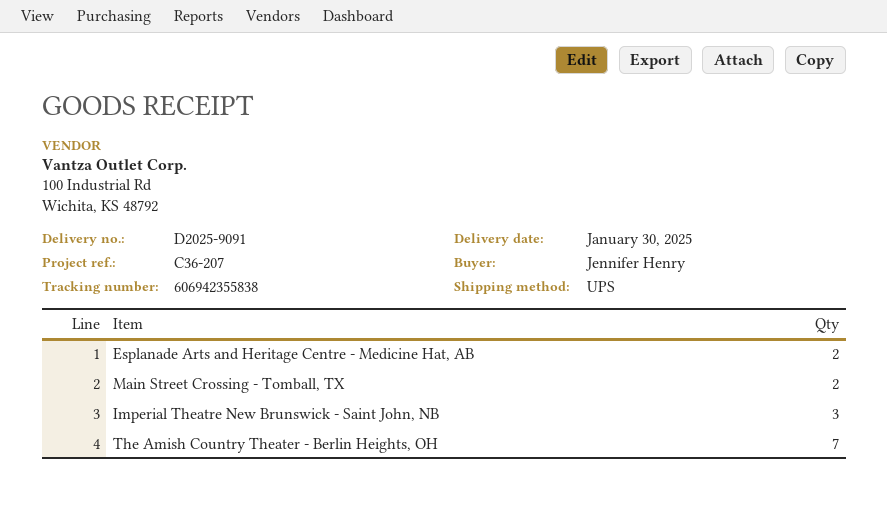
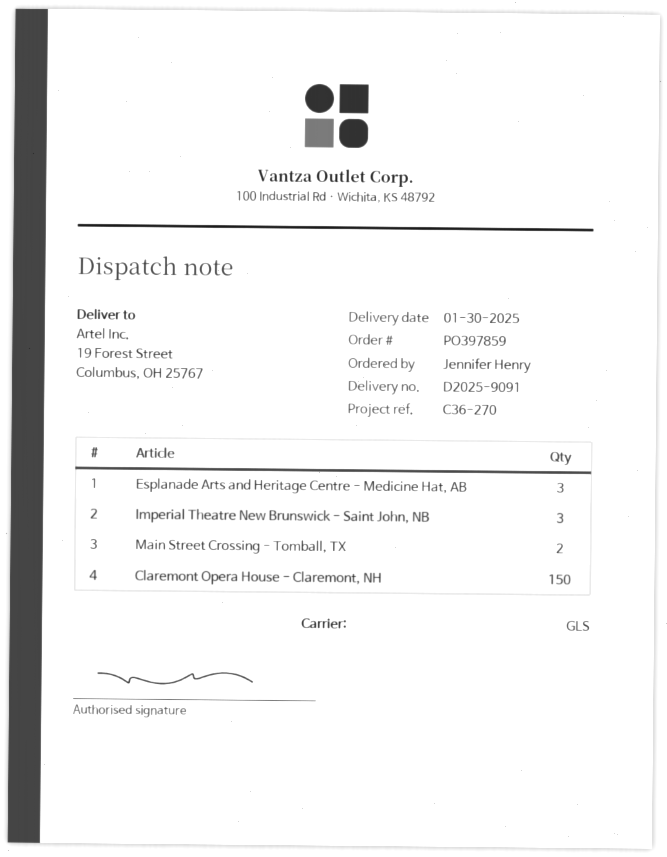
reference: C36-207 -> C36-270
shipping method: UPS -> GLS
Esplanade Arts and Heritage Centre - Medicine Hat, AB: 2 -> 3
The Amish Country Theater - Berlin Heights, OH: 7 -> none
Claremont Opera House - Claremont, NH: none -> 150

